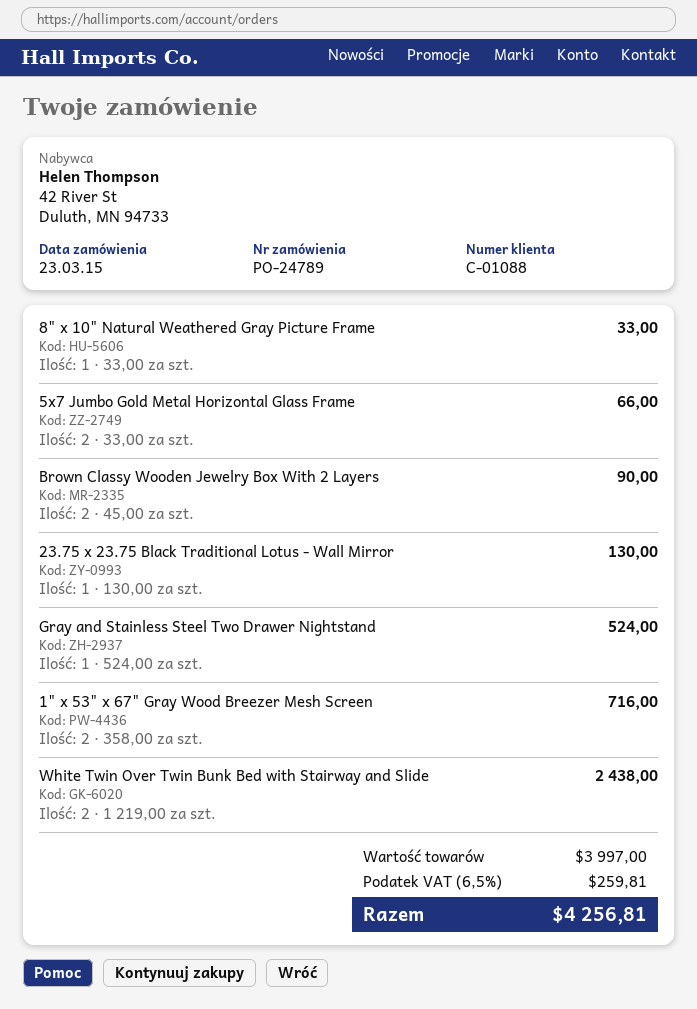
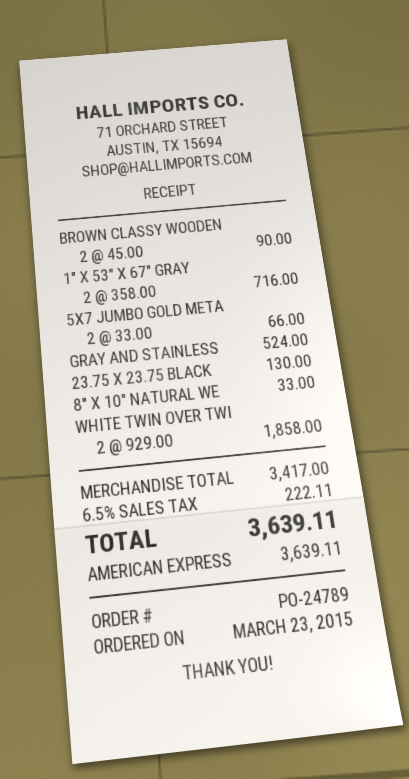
White Twin Over Twin Bunk Bed with Stairway and Slide: 2 x 1219.00 = 2438.00 -> 2 x 929.00 = 1858.00
subtotal: 3997.00 -> 3417.00
tax: 6.5% = 259.81 -> 6.5% = 222.11
total: 4256.81 -> 3639.11

